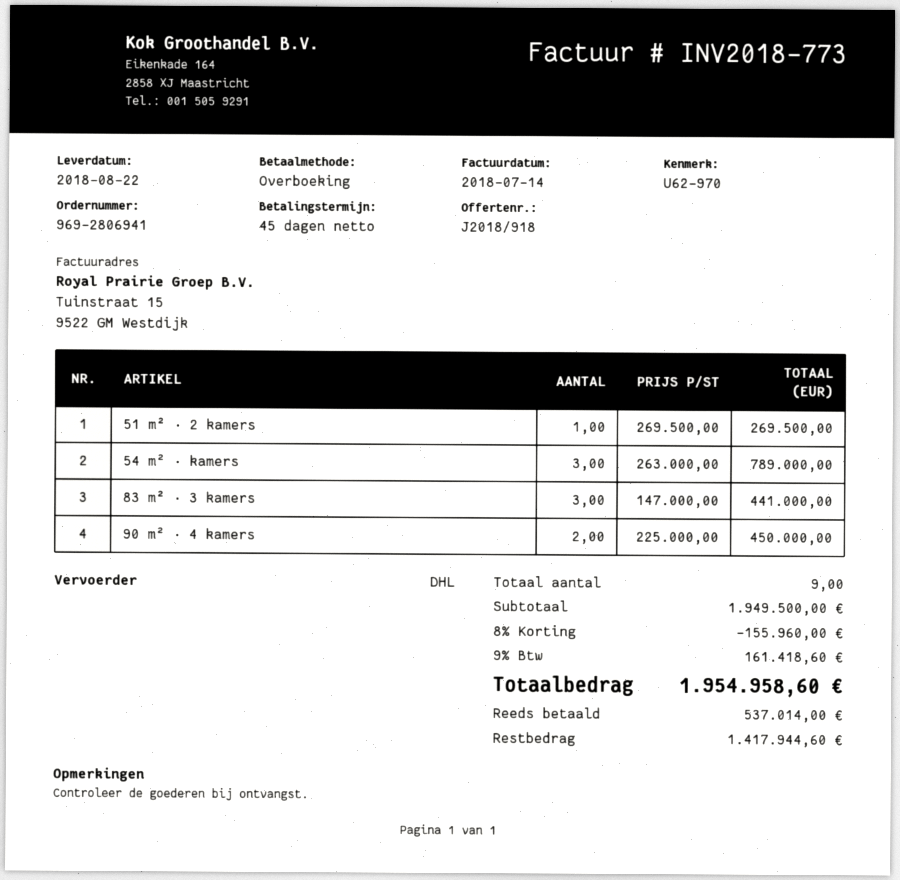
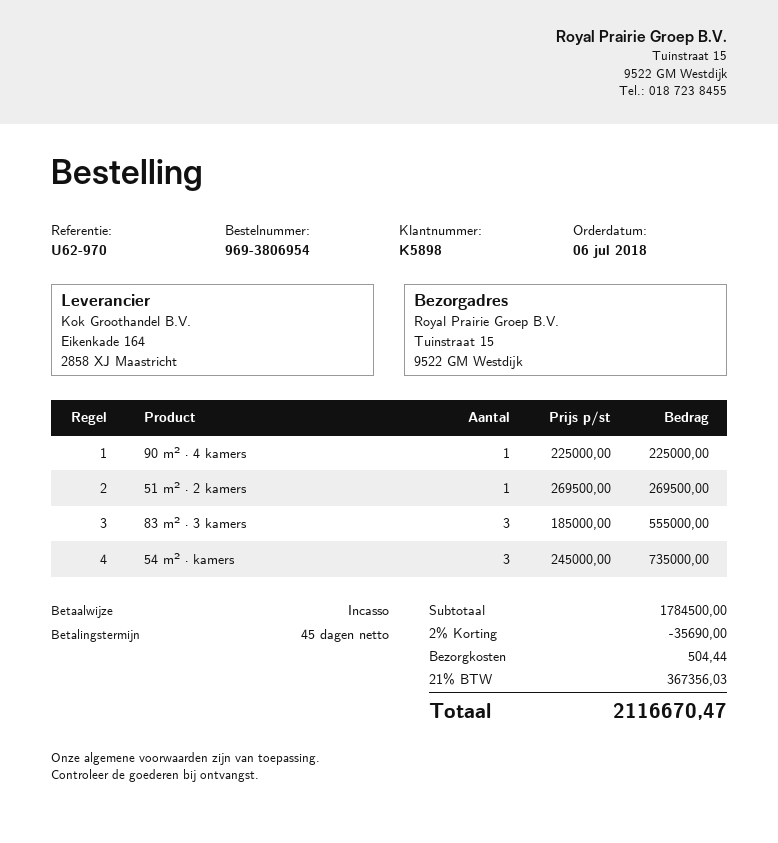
order number: 969-2806941 -> 969-3806954
payment method: bank transfer -> direct debit
54 m² · kamers: 3 x 263000.00 = 789000.00 -> 3 x 245000.00 = 735000.00
83 m² · 3 kamers: 3 x 147000.00 = 441000.00 -> 3 x 185000.00 = 555000.00
90 m² · 4 kamers: 2 x 225000.00 = 450000.00 -> 1 x 225000.00 = 225000.00
subtotal: 1949500.00 -> 1784500.00
discount: 8% = 155960.00 -> 2% = 35690.00
shipping: none -> 504.44
tax: 9% = 161418.60 -> 21% = 367356.03
total: 1954958.60 -> 2116670.47

